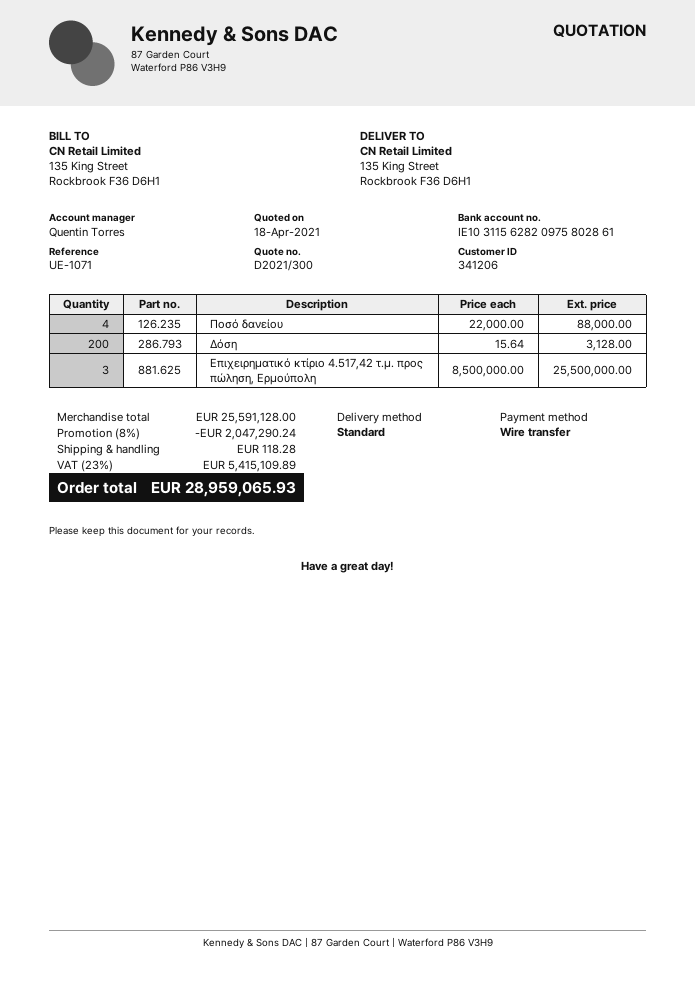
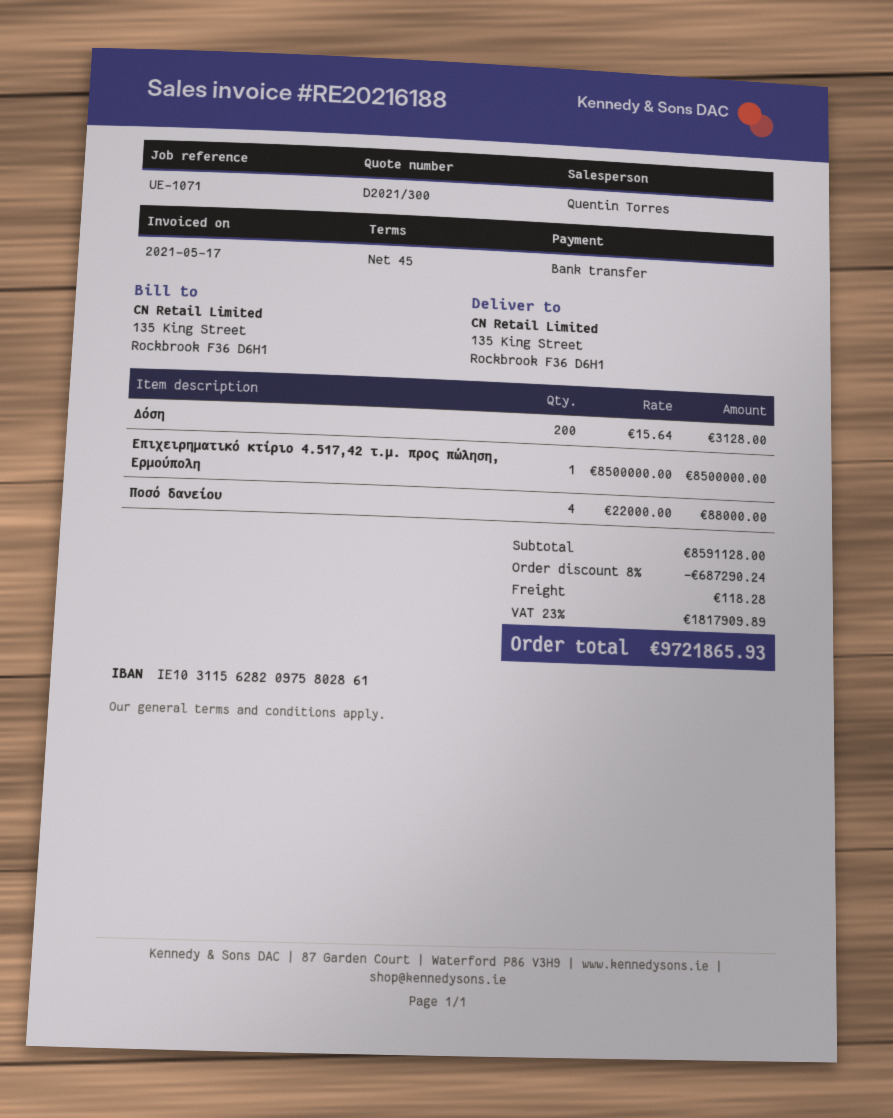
Επιχειρηματικό κτίριο 4.517,42 τ.μ. προς πώληση, Ερμούπολη: 3 x 8500000.00 = 25500000.00 -> 1 x 8500000.00 = 8500000.00
subtotal: 25591128.00 -> 8591128.00
discount: 8% = 2047290.24 -> 8% = 687290.24
tax: 23% = 5415109.89 -> 23% = 1817909.89
total: 28959065.93 -> 9721865.93

